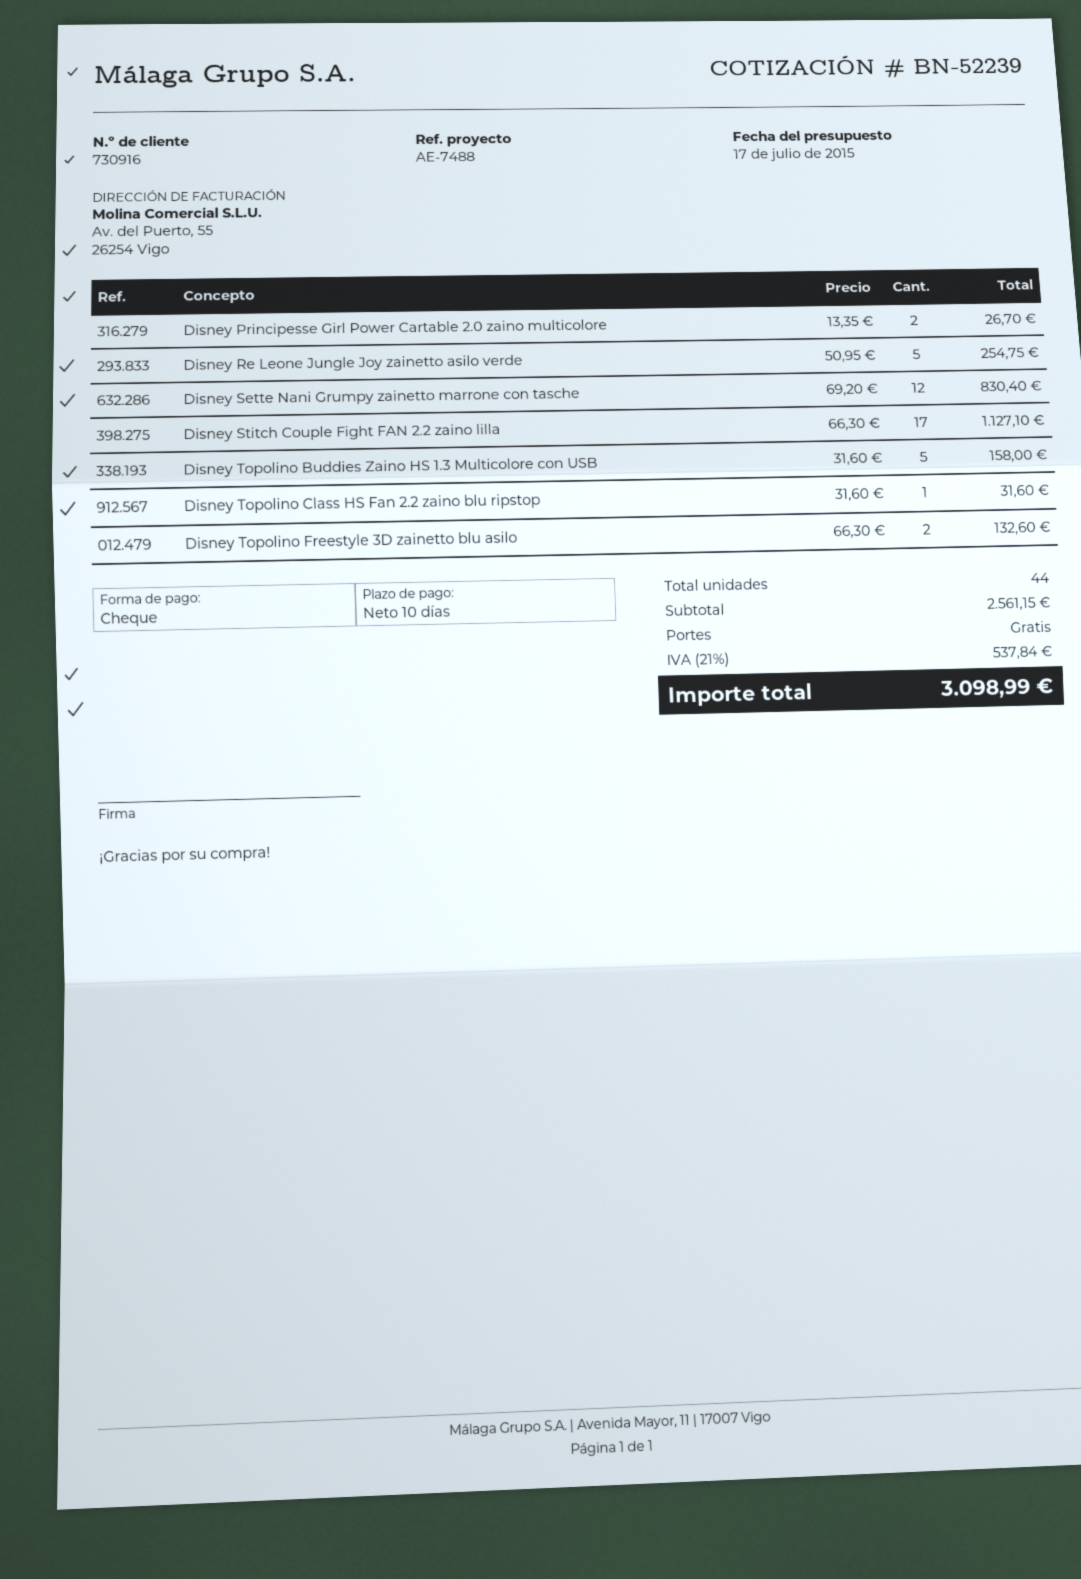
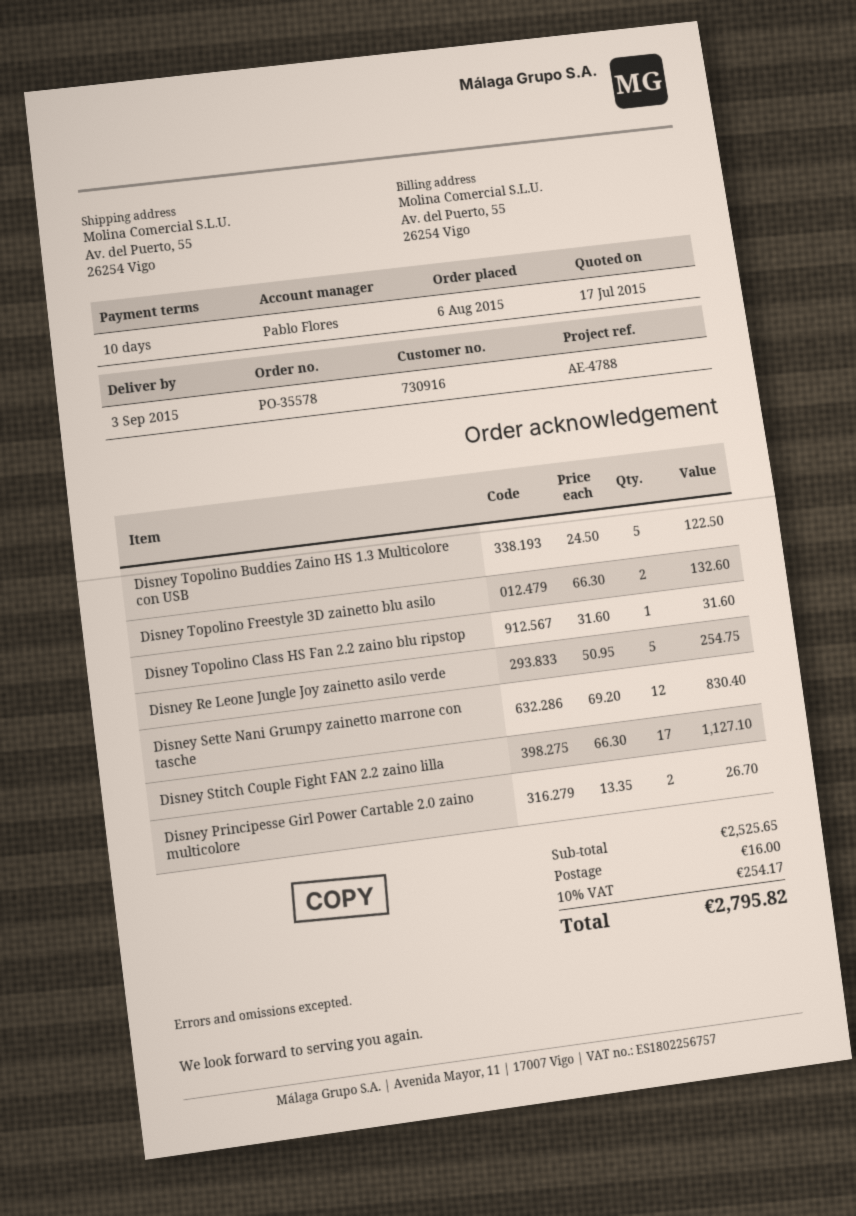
reference: AE-7488 -> AE-4788
Disney Topolino Buddies Zaino HS 1.3 Multicolore con USB: 5 x 31.60 = 158.00 -> 5 x 24.50 = 122.50
subtotal: 2561.15 -> 2525.65
shipping: 0.00 -> 16.00
tax: 21% = 537.84 -> 10% = 254.17
total: 3098.99 -> 2795.82

